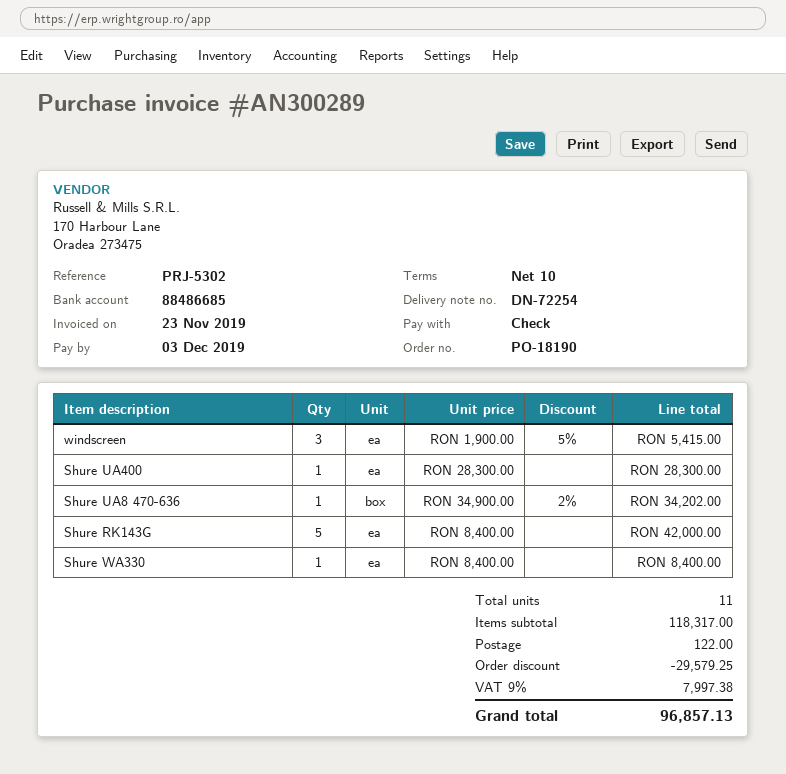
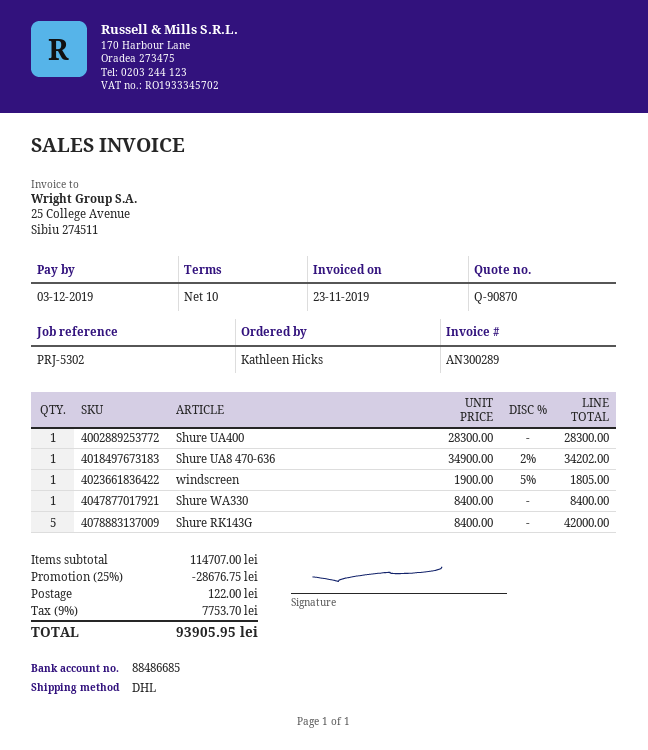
windscreen: 3 x 1900.00 - 5% = 5415.00 -> 1 x 1900.00 - 5% = 1805.00
subtotal: 118317.00 -> 114707.00
discount: 29579.25 -> 28676.75
tax: 9% = 7997.38 -> 9% = 7753.70
total: 96857.13 -> 93905.95

